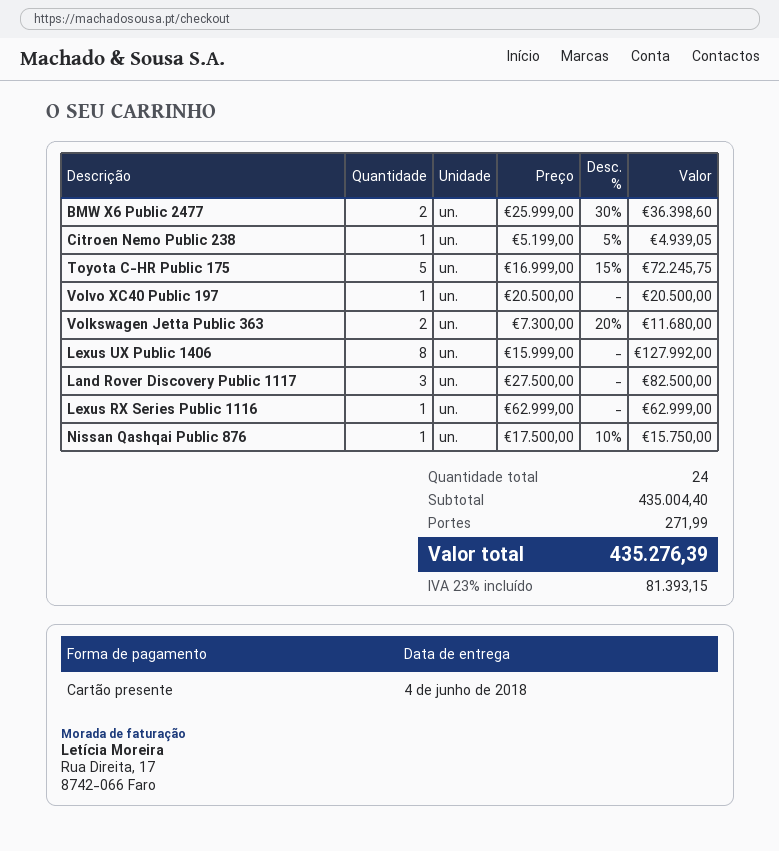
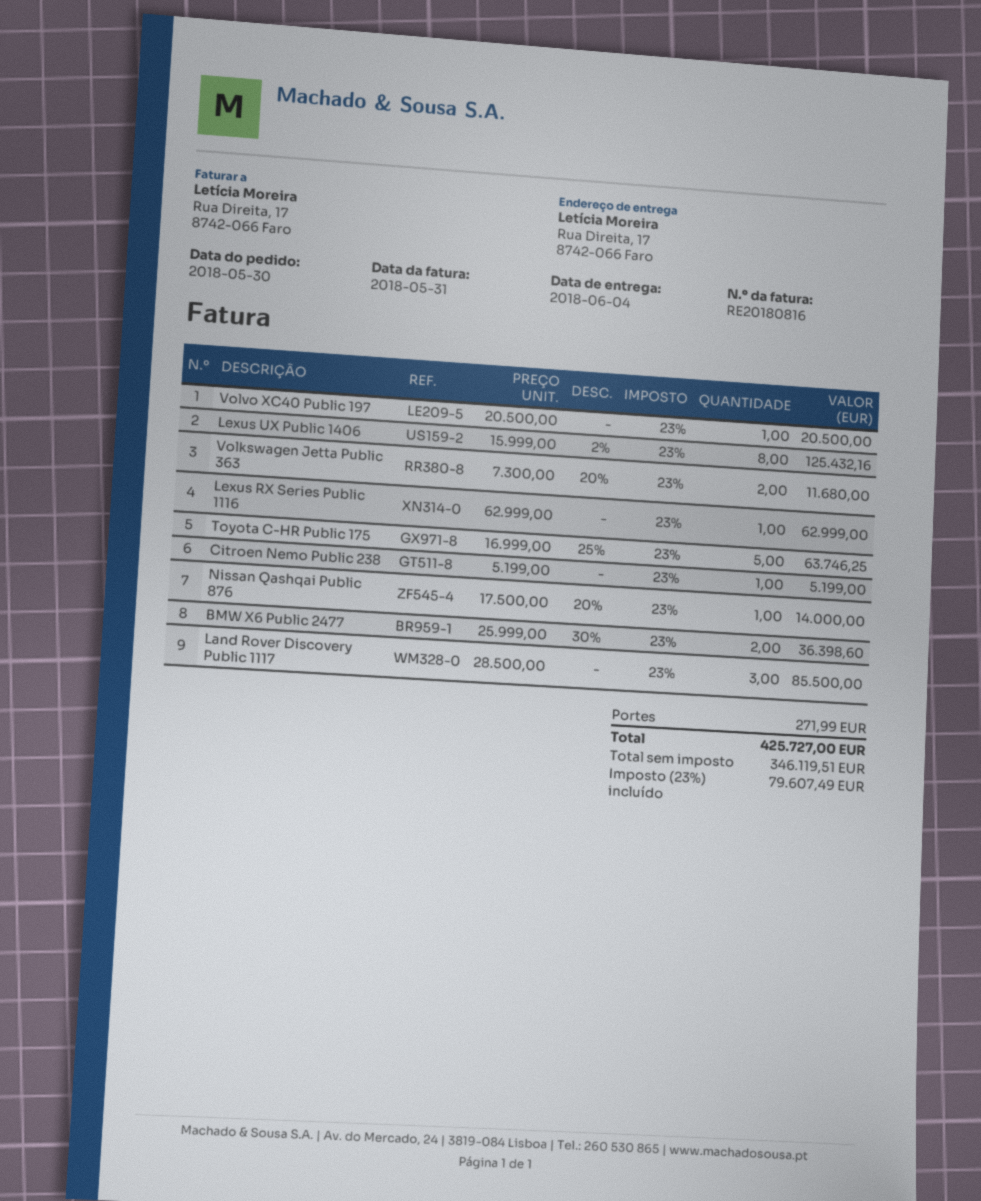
Citroen Nemo Public 238: 1 x 5199.00 - 5% = 4939.05 -> 1 x 5199.00 = 5199.00
Toyota C-HR Public 175: 5 x 16999.00 - 15% = 72245.75 -> 5 x 16999.00 - 25% = 63746.25
Lexus UX Public 1406: 8 x 15999.00 = 127992.00 -> 8 x 15999.00 - 2% = 125432.16
Land Rover Discovery Public 1117: 3 x 27500.00 = 82500.00 -> 3 x 28500.00 = 85500.00
Nissan Qashqai Public 876: 1 x 17500.00 - 10% = 15750.00 -> 1 x 17500.00 - 20% = 14000.00
tax: 23% = 81393.15 -> 23% = 79607.49
total: 435276.39 -> 425727.00

